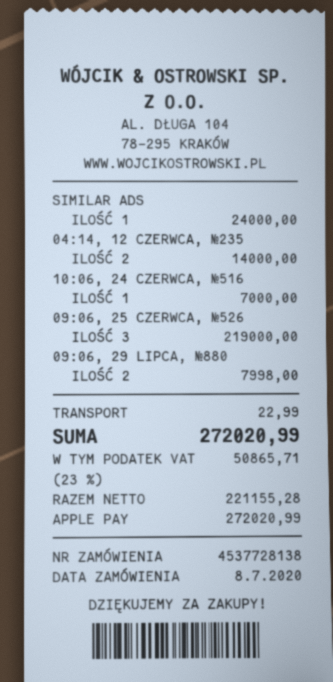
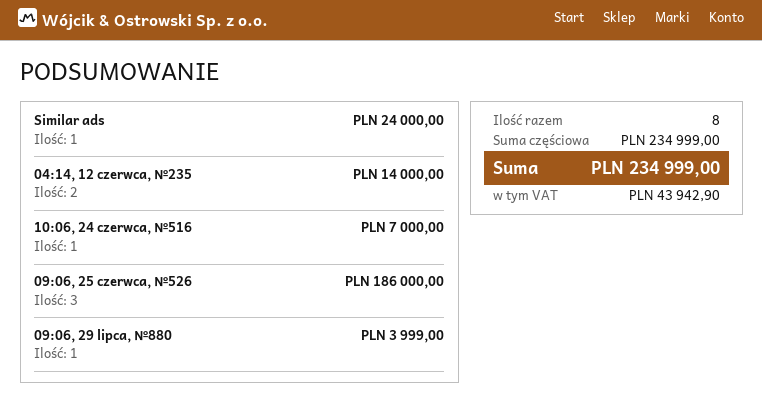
09:06, 25 CZERWCA, №526: 3 for 219000.00 -> 3 for 186000.00
09:06, 29 LIPCA, №880: 2 for 7998.00 -> 1 for 3999.00
shipping: 22.99 -> none
tax: 50865.71 -> 43942.90
total: 272020.99 -> 234999.00

